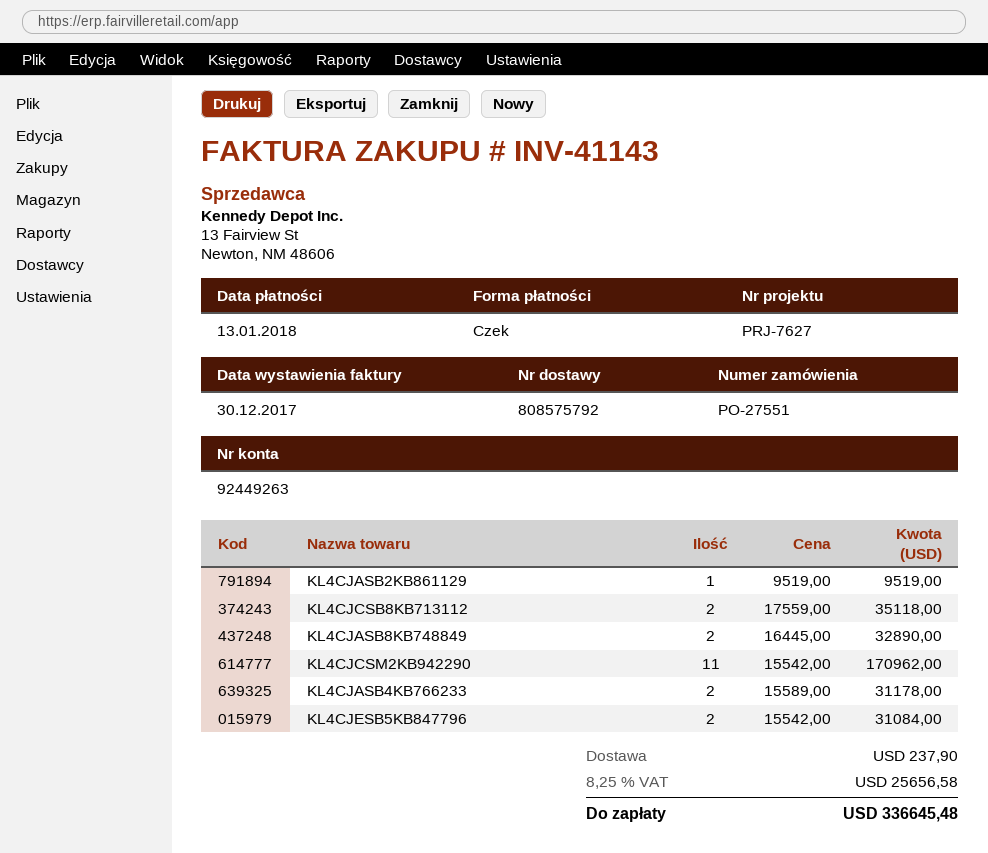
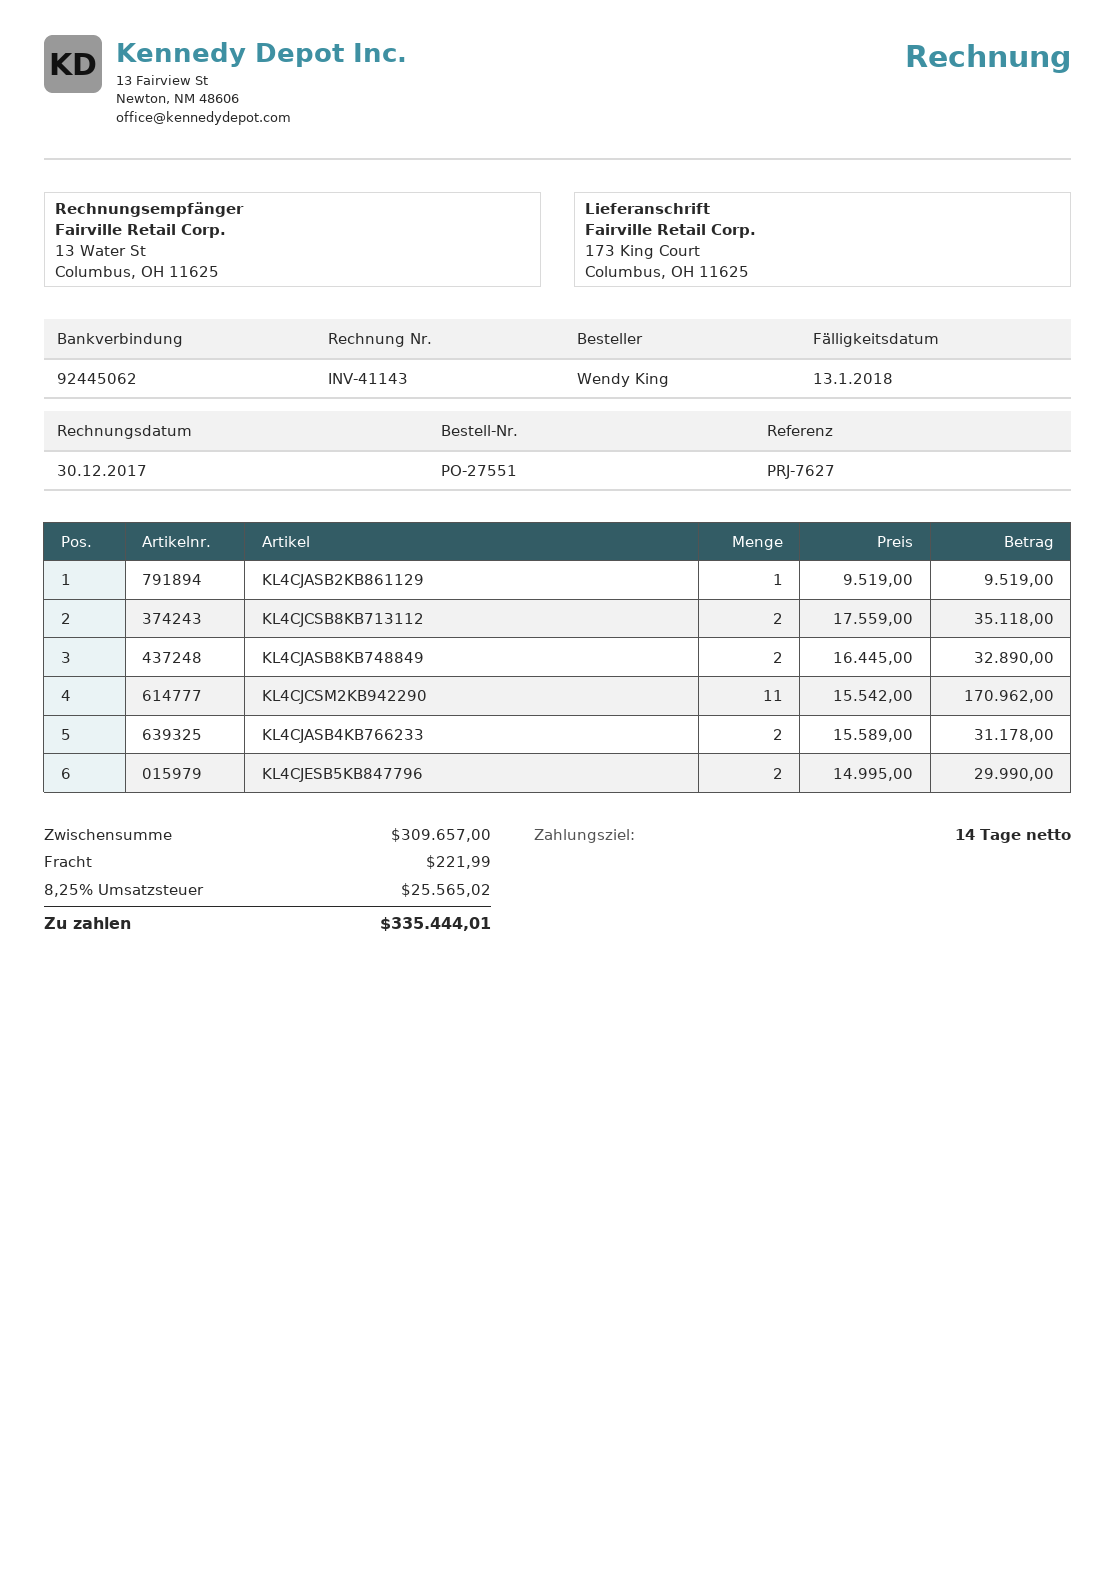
bank account: 92449263 -> 92445062
KL4CJESB5KB847796: 2 x 15542.00 = 31084.00 -> 2 x 14995.00 = 29990.00
shipping: 237.90 -> 221.99
tax: 8.25% = 25656.58 -> 8.25% = 25565.02
total: 336645.48 -> 335444.01

